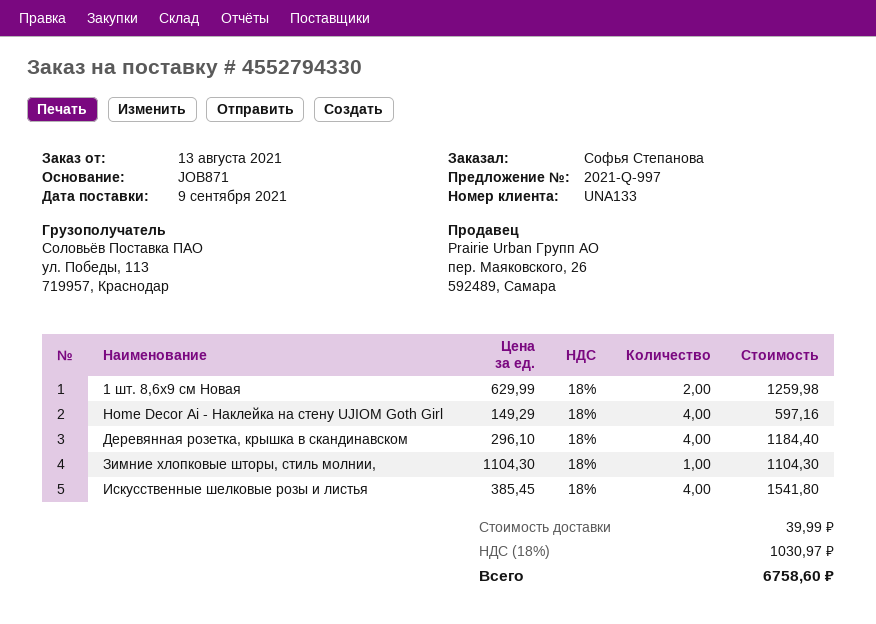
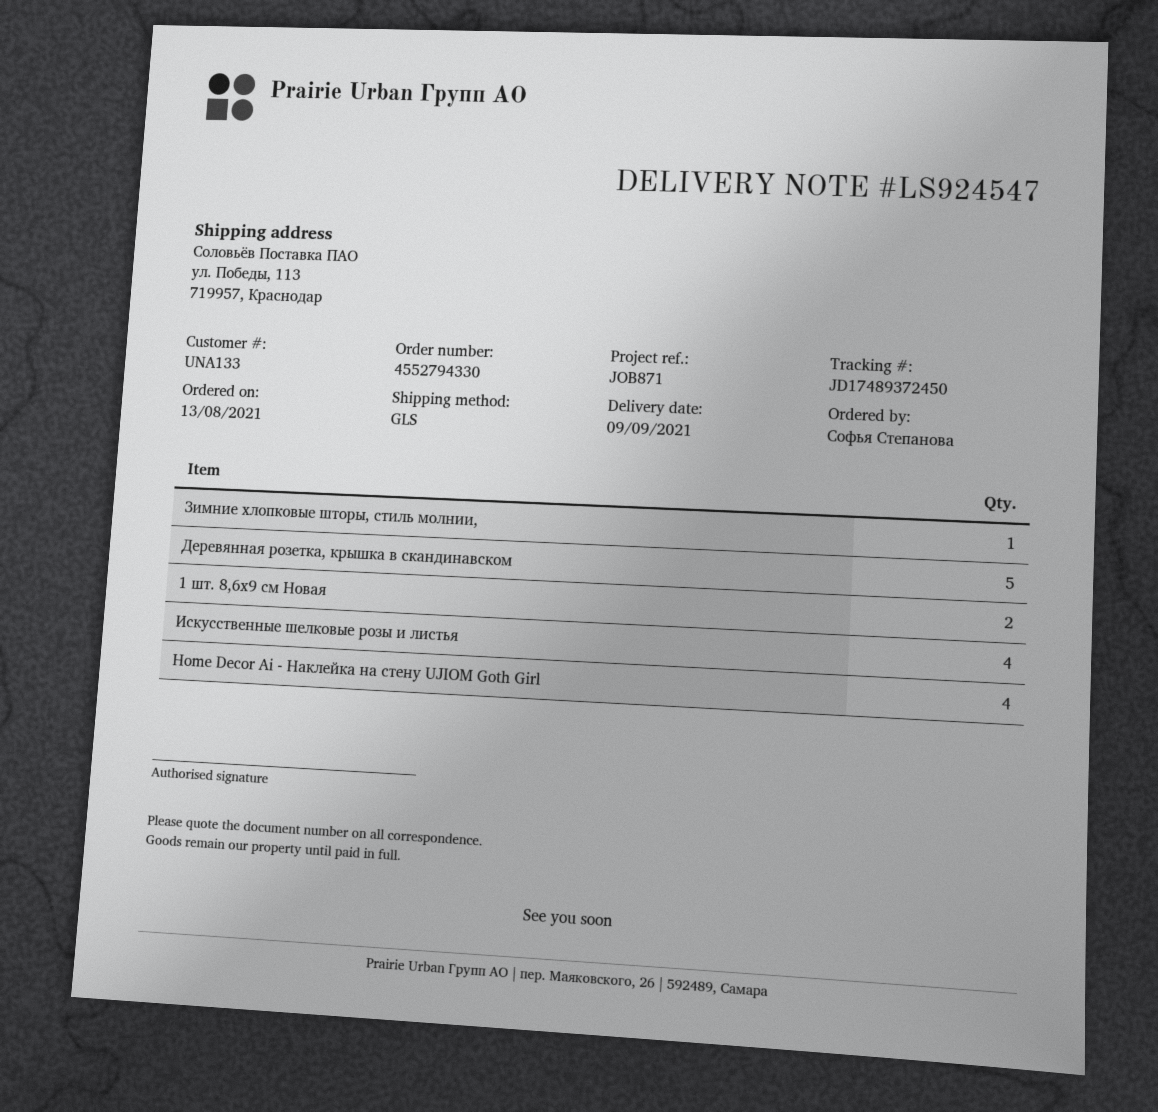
Деревянная розетка, крышка в скандинавском: 4 -> 5

